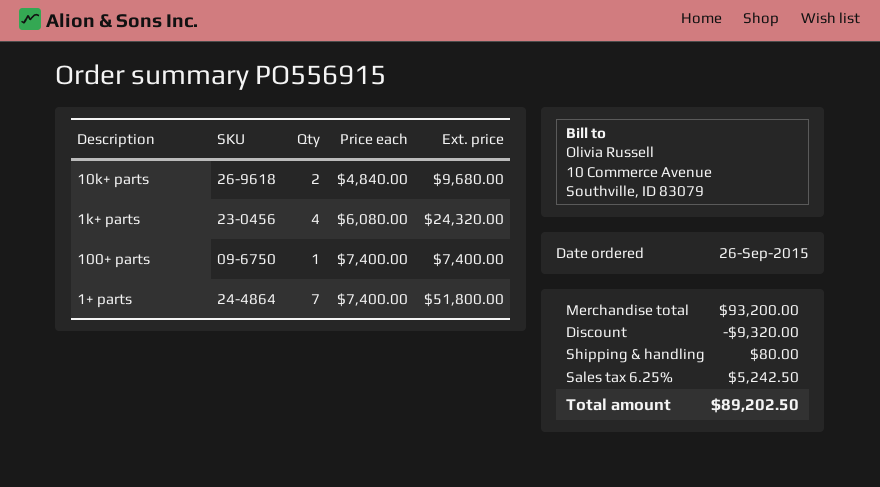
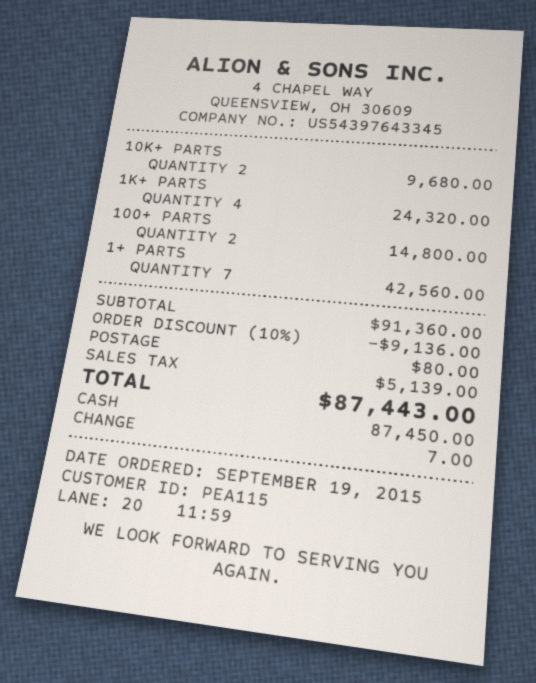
order date: 2015-09-26 -> 2015-09-19
100+ parts: 1 for 7400.00 -> 2 for 14800.00
1+ parts: 7 for 51800.00 -> 7 for 42560.00
subtotal: 93200.00 -> 91360.00
discount: 9320.00 -> 9136.00
tax: 5242.50 -> 5139.00
total: 89202.50 -> 87443.00

